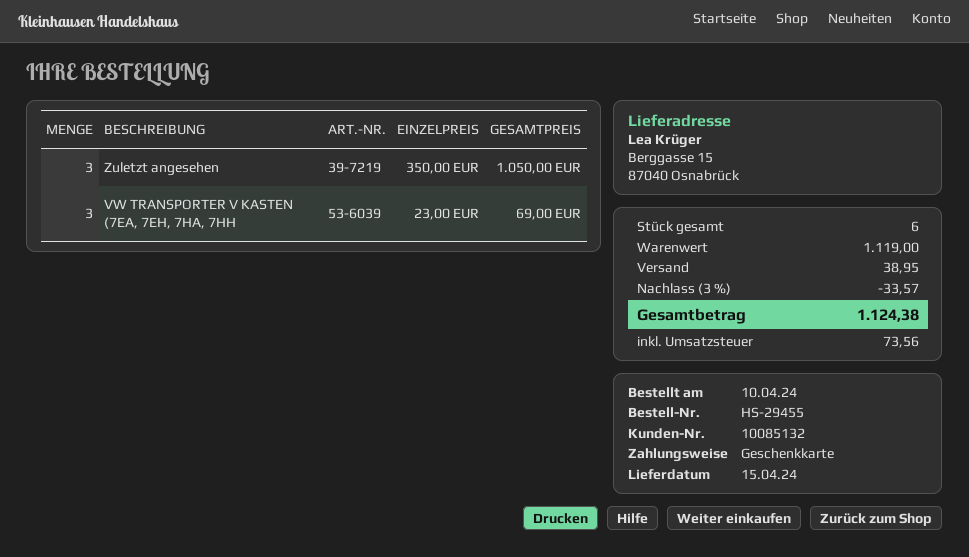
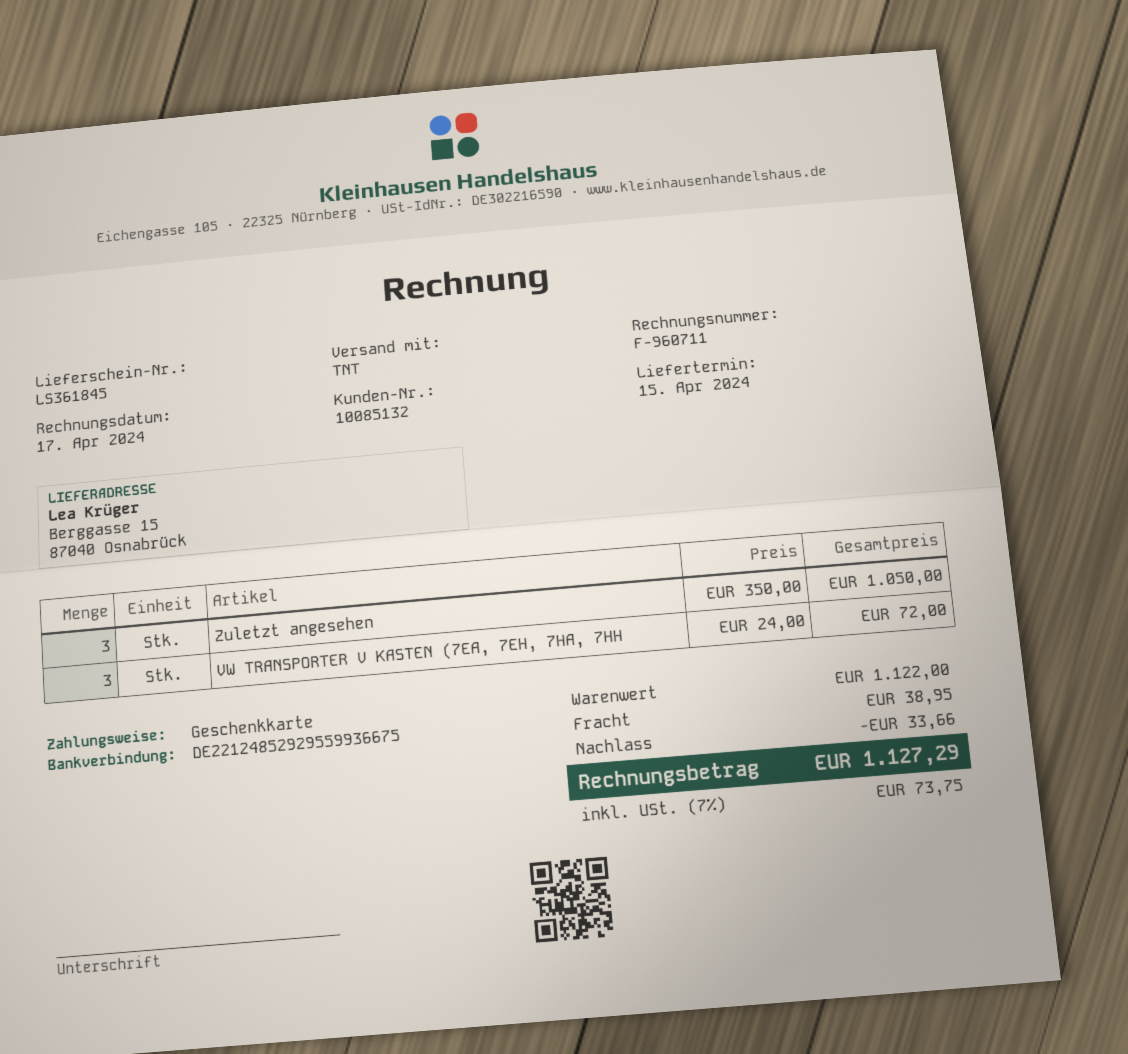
VW TRANSPORTER V KASTEN (7EA, 7EH, 7HA, 7HH: 3 x 23.00 = 69.00 -> 3 x 24.00 = 72.00
subtotal: 1119.00 -> 1122.00
discount: 33.57 -> 33.66
tax: 73.56 -> 73.75
total: 1124.38 -> 1127.29

